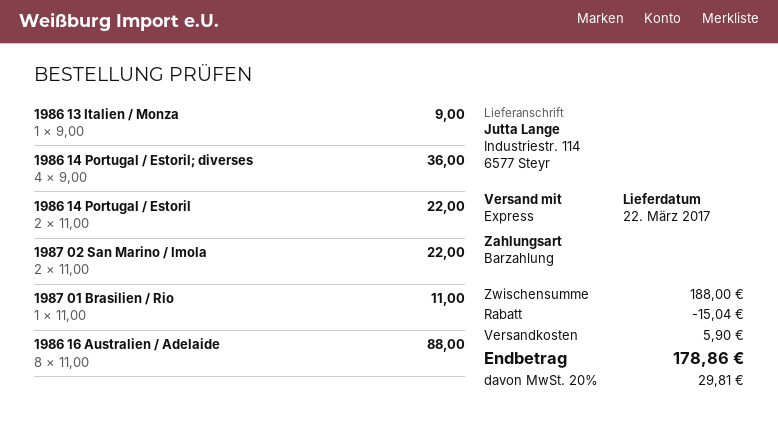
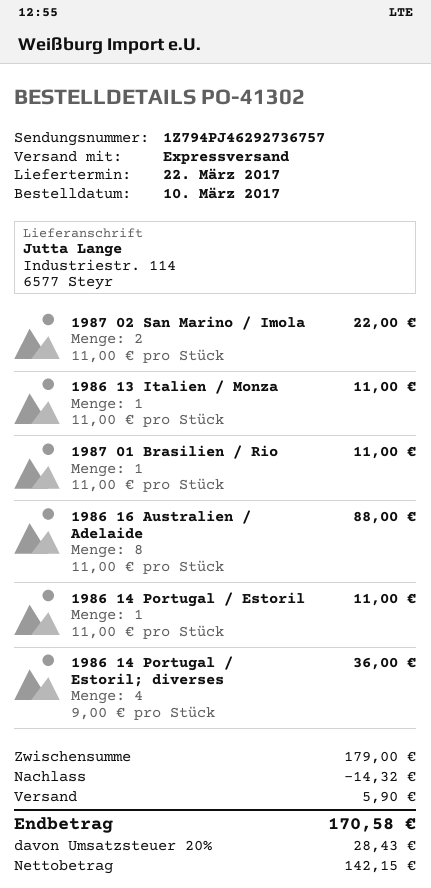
1986 13 Italien / Monza: 1 x 9.00 = 9.00 -> 1 x 11.00 = 11.00
1986 14 Portugal / Estoril: 2 x 11.00 = 22.00 -> 1 x 11.00 = 11.00
subtotal: 188.00 -> 179.00
discount: 15.04 -> 14.32
tax: 20% = 29.81 -> 20% = 28.43
total: 178.86 -> 170.58

